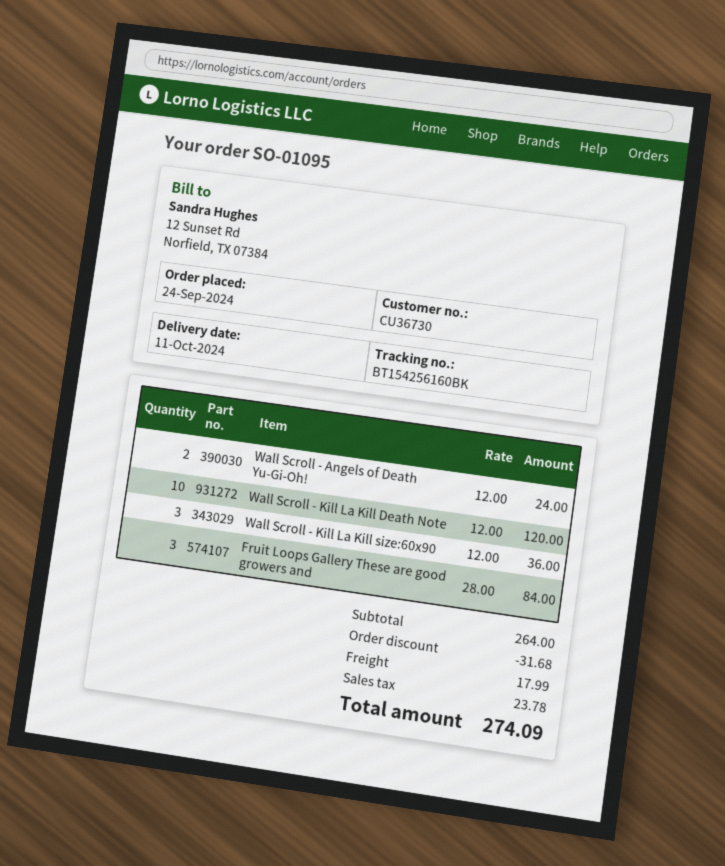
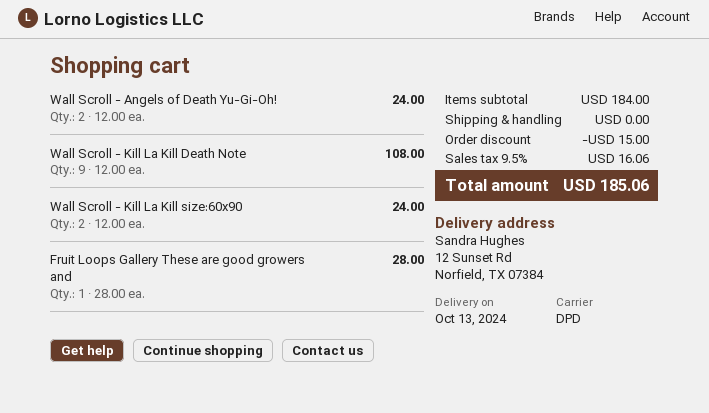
delivery date: 2024-10-11 -> 2024-10-13
Wall Scroll - Kill La Kill Death Note: 10 x 12.00 = 120.00 -> 9 x 12.00 = 108.00
Wall Scroll - Kill La Kill size:60x90: 3 x 12.00 = 36.00 -> 2 x 12.00 = 24.00
Fruit Loops Gallery These are good growers and: 3 x 28.00 = 84.00 -> 1 x 28.00 = 28.00
subtotal: 264.00 -> 184.00
discount: 31.68 -> 15.00
shipping: 17.99 -> 0.00
tax: 23.78 -> 16.06
total: 274.09 -> 185.06

